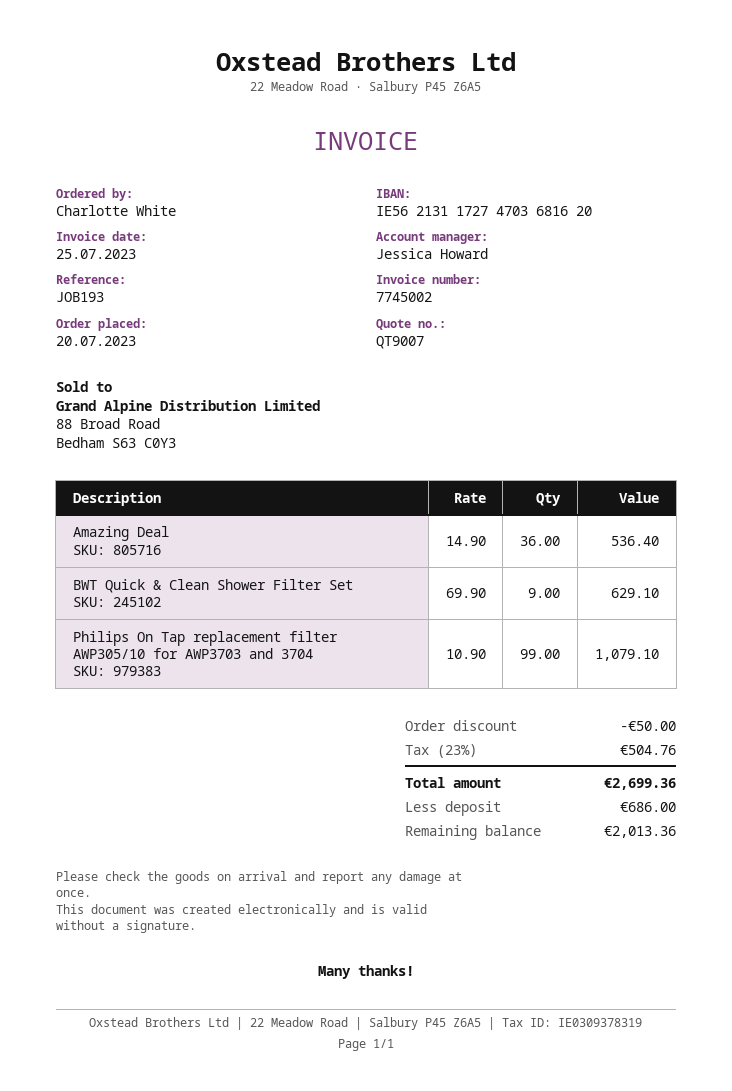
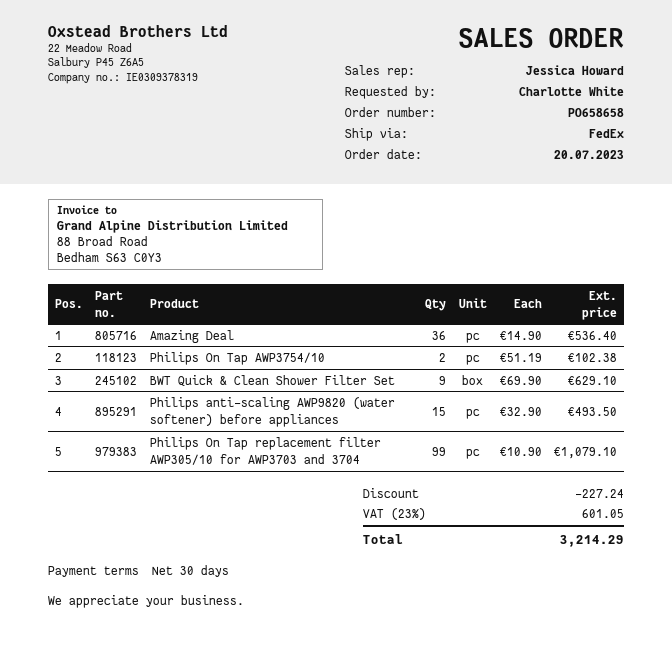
Philips On Tap AWP3754/10: none -> 2 x 51.19 = 102.38
Philips anti-scaling AWP9820 (water softener) before appliances: none -> 15 x 32.90 = 493.50
discount: 50.00 -> 227.24
tax: 23% = 504.76 -> 23% = 601.05
total: 2699.36 -> 3214.29

